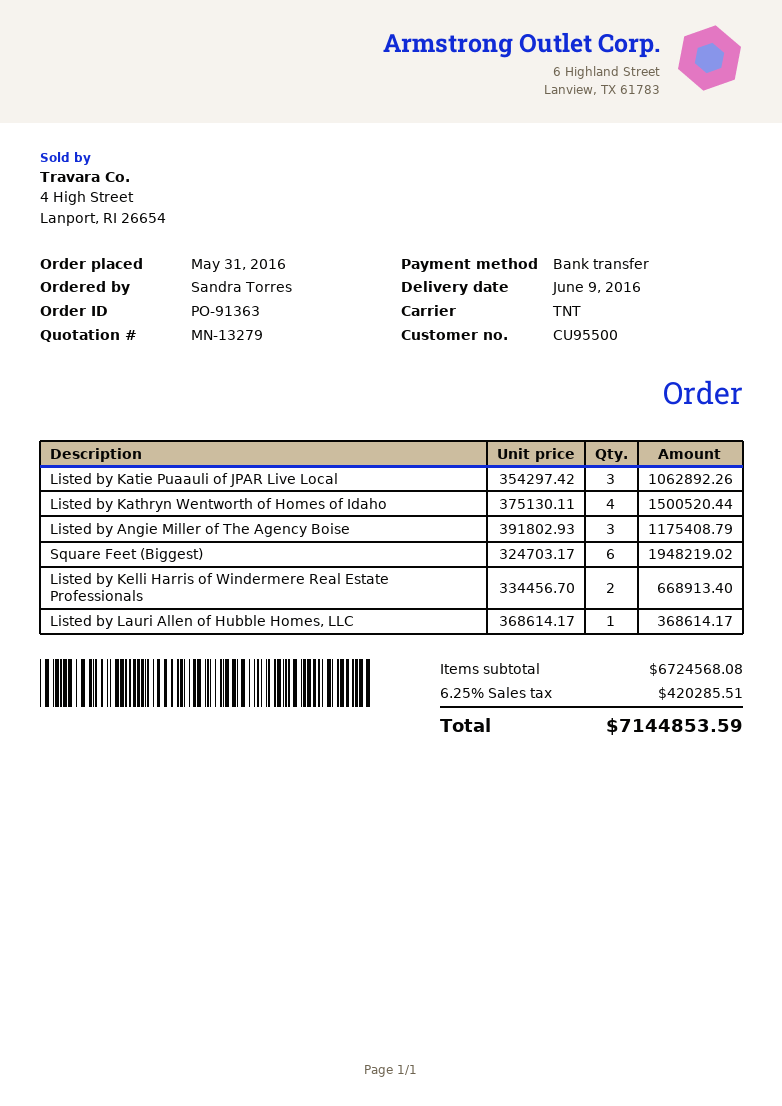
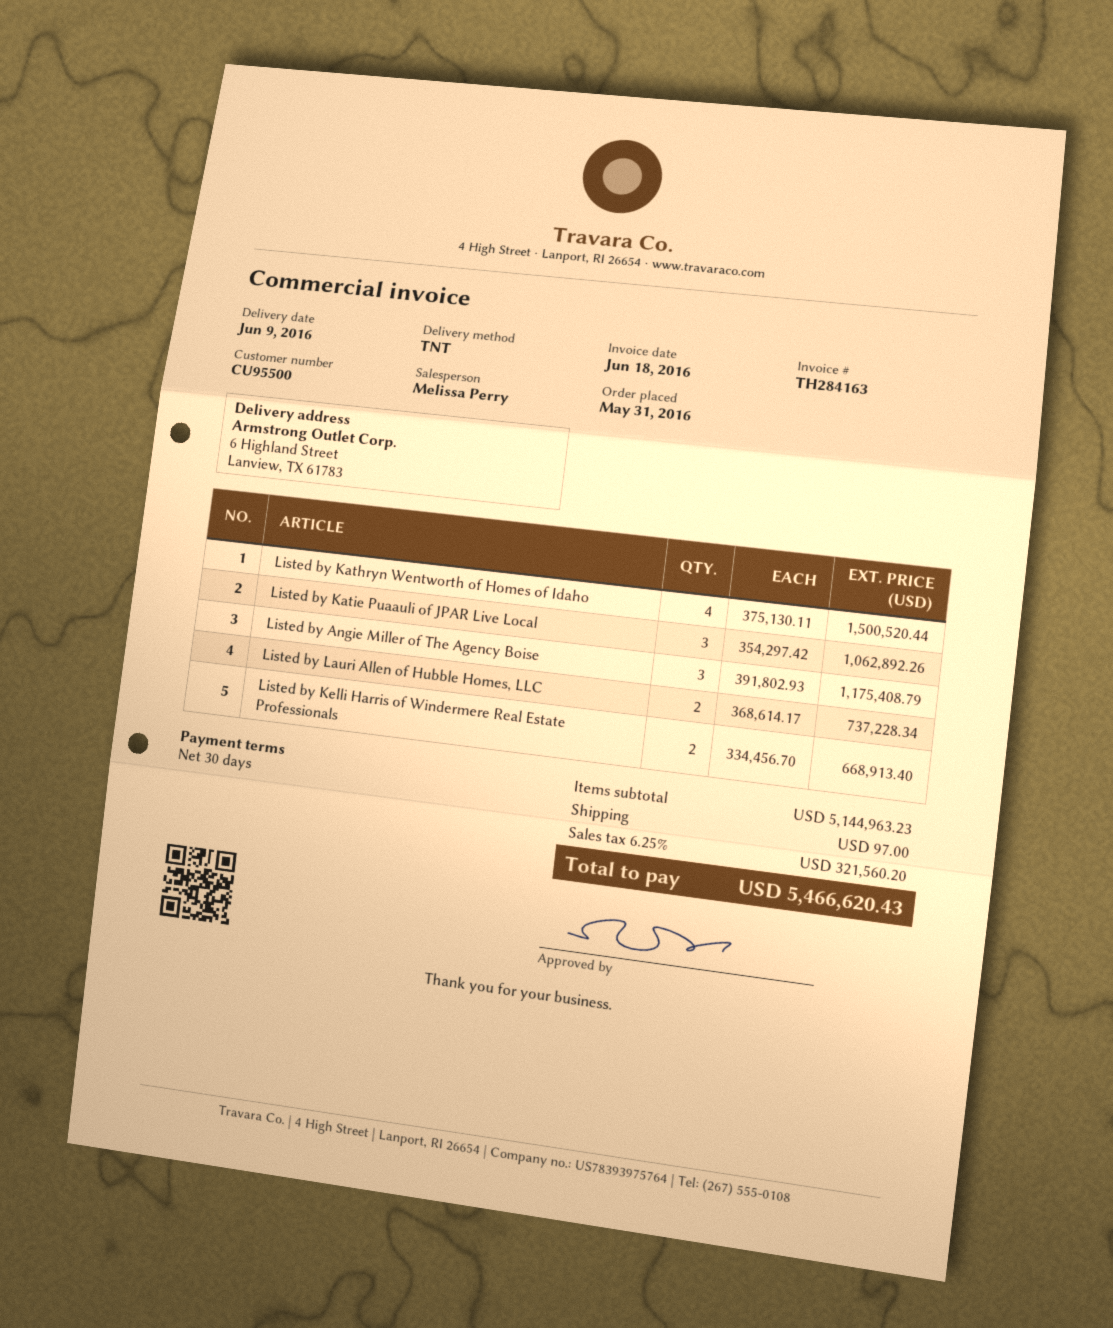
Square Feet (Biggest): 6 x 324703.17 = 1948219.02 -> none
Listed by Lauri Allen of Hubble Homes, LLC: 1 x 368614.17 = 368614.17 -> 2 x 368614.17 = 737228.34
subtotal: 6724568.08 -> 5144963.23
shipping: none -> 97.00
tax: 6.25% = 420285.51 -> 6.25% = 321560.20
total: 7144853.59 -> 5466620.43

